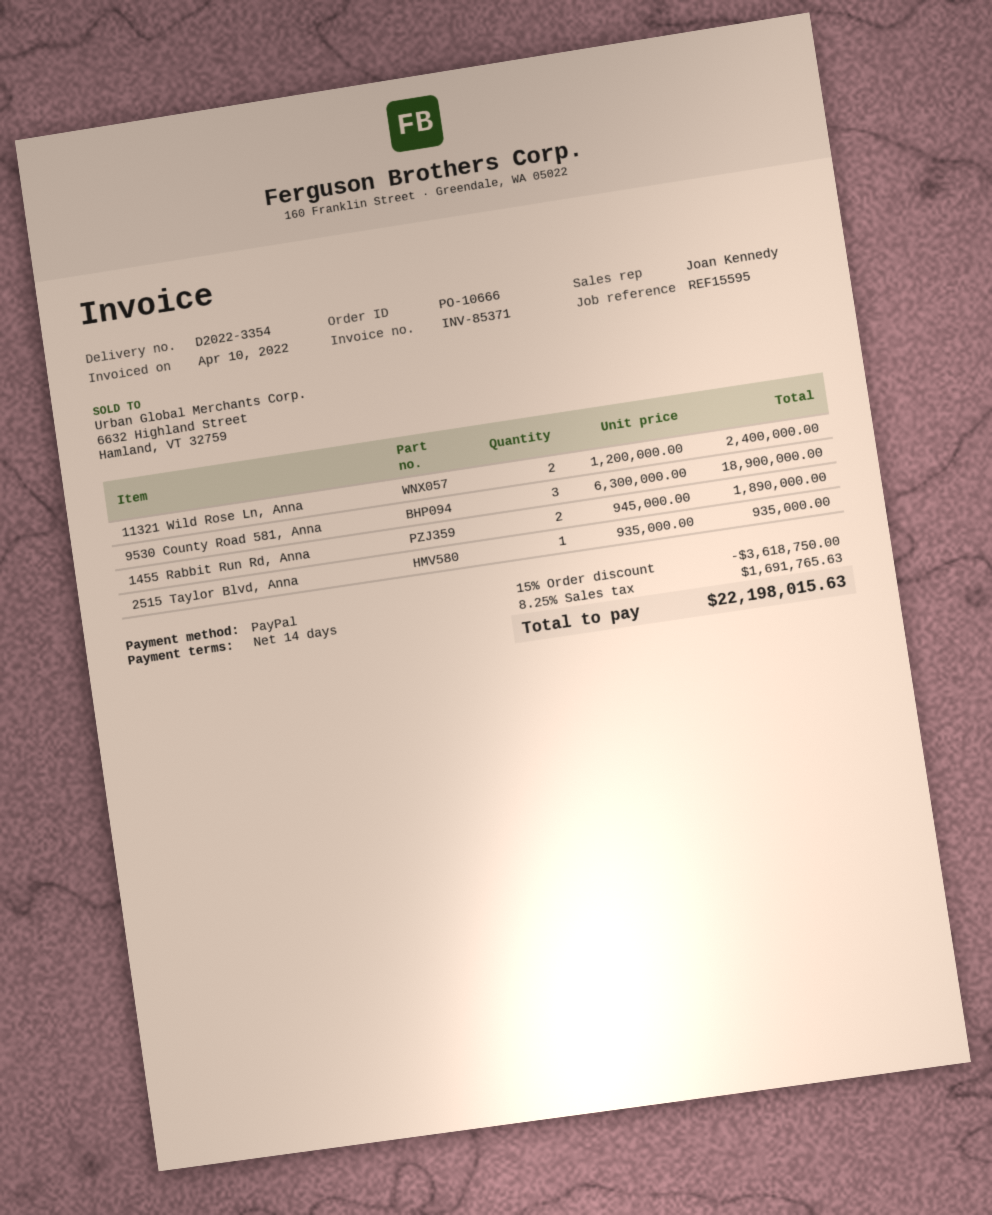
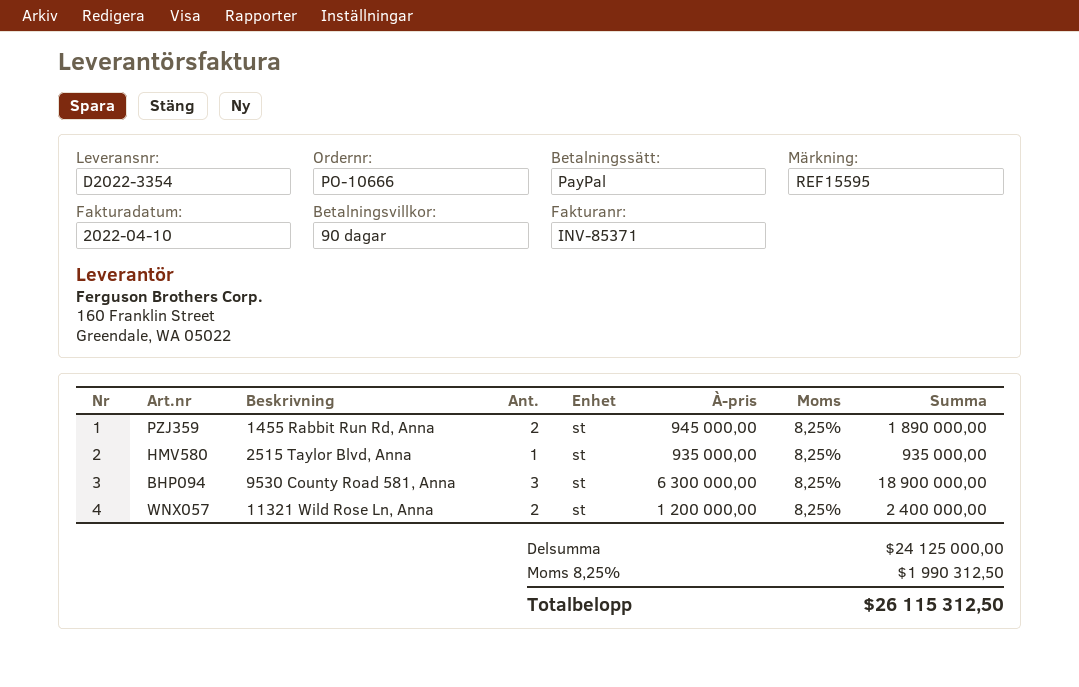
payment terms: 14 days -> 90 days
discount: 15% = 3618750.00 -> none
tax: 8.25% = 1691765.63 -> 8.25% = 1990312.50
total: 22198015.63 -> 26115312.50

